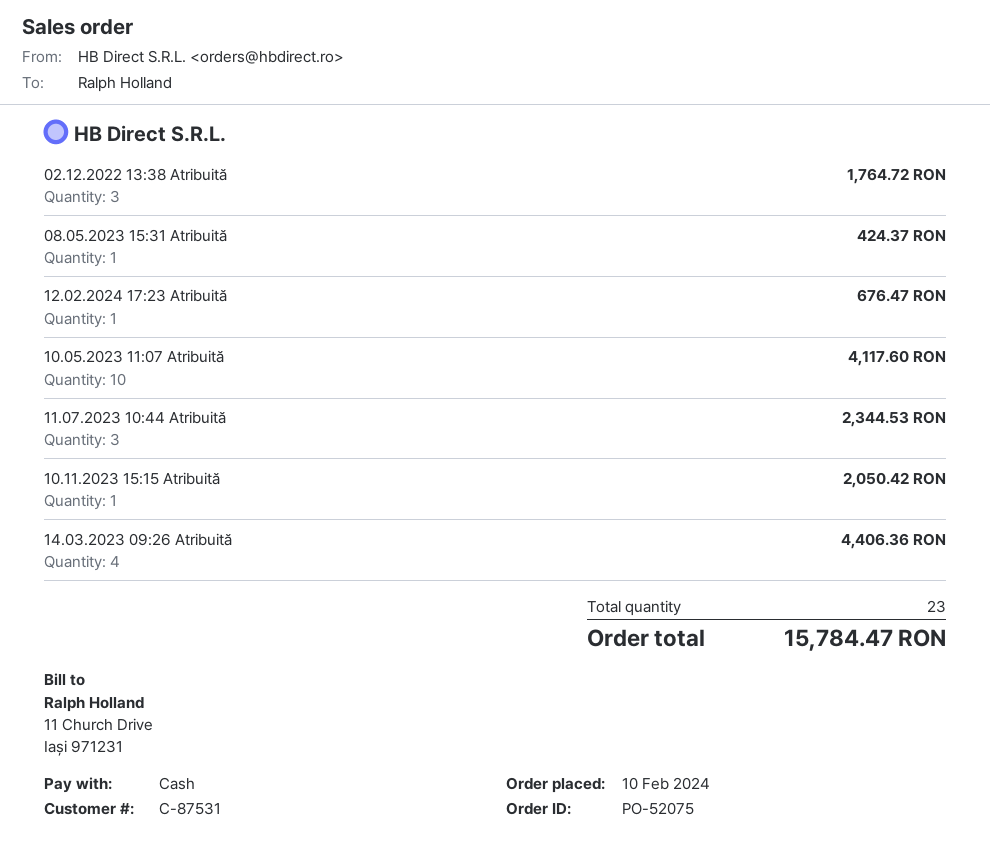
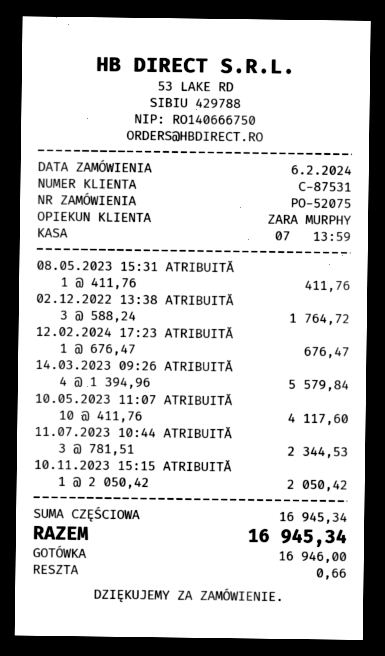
order date: 2024-02-10 -> 2024-02-06
08.05.2023 15:31 Atribuită: 1 for 424.37 -> 1 for 411.76
14.03.2023 09:26 Atribuită: 4 for 4406.36 -> 4 for 5579.84
total: 15784.47 -> 16945.34

